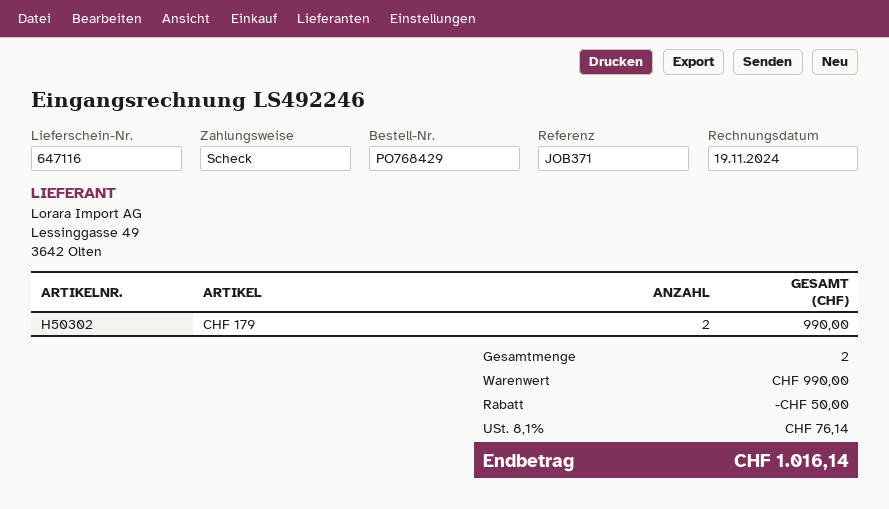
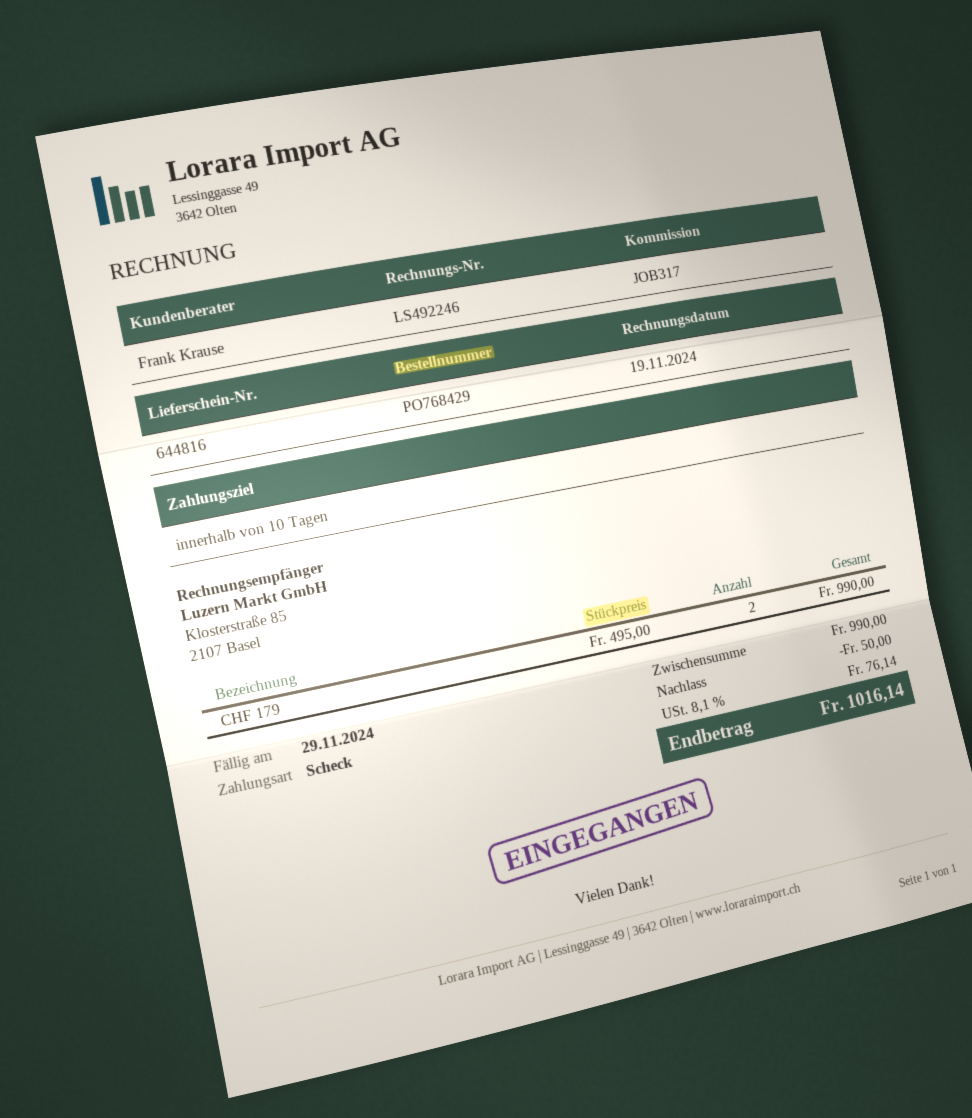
delivery note number: 647116 -> 644816
reference: JOB371 -> JOB317

